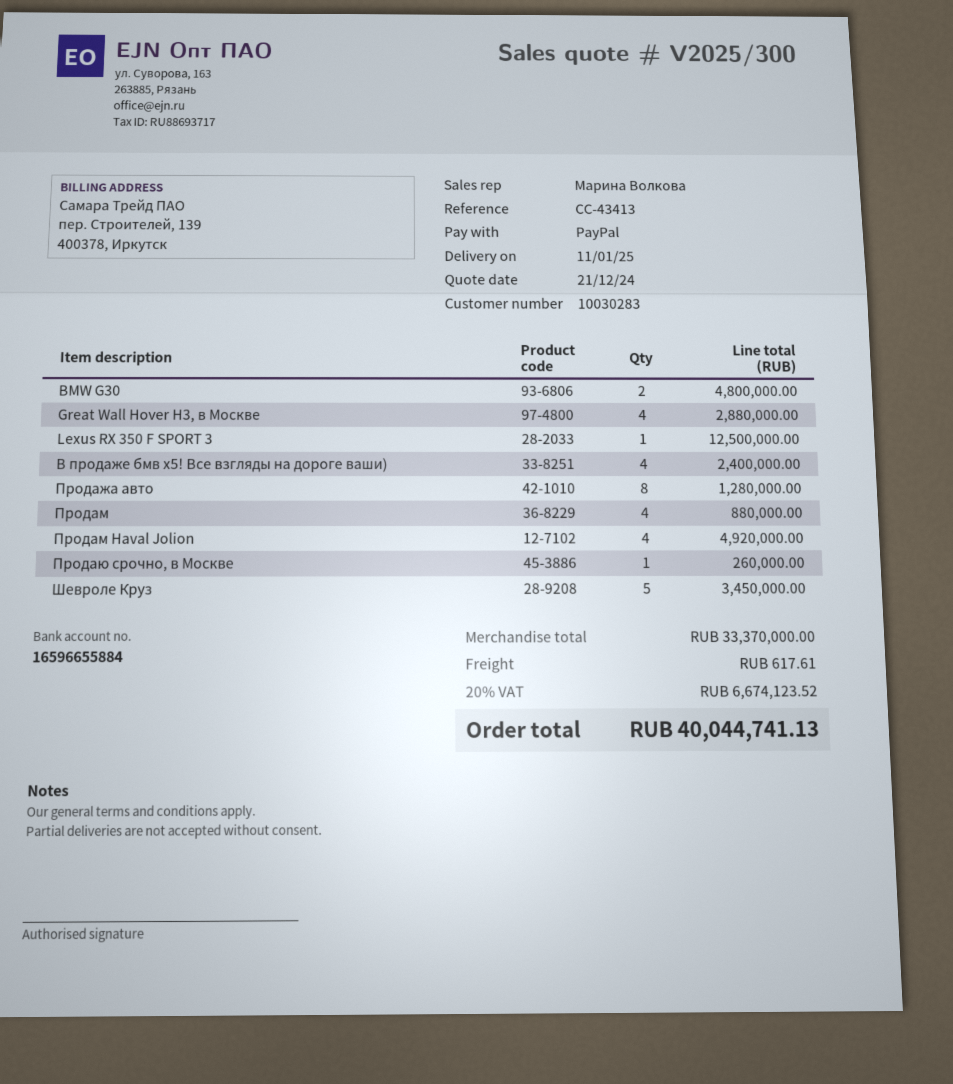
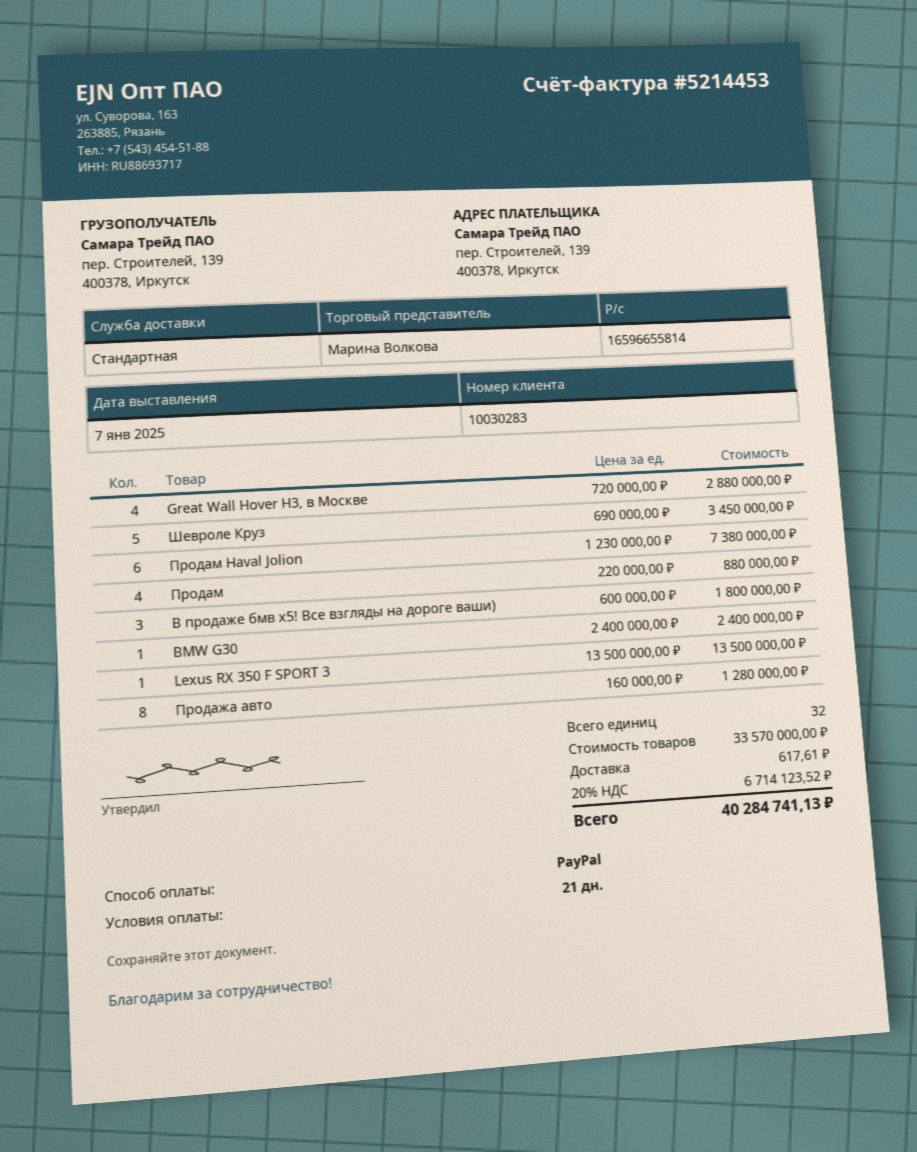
bank account: 16596655884 -> 16596655814
BMW G30: 2 for 4800000.00 -> 1 for 2400000.00
Lexus RX 350 F SPORT 3: 1 for 12500000.00 -> 1 for 13500000.00
В продаже бмв х5! Все взгляды на дороге ваши): 4 for 2400000.00 -> 3 for 1800000.00
Продам Haval Jolion: 4 for 4920000.00 -> 6 for 7380000.00
Продаю срочно, в Москве: 1 for 260000.00 -> none
subtotal: 33370000.00 -> 33570000.00
tax: 20% = 6674123.52 -> 20% = 6714123.52
total: 40044741.13 -> 40284741.13

